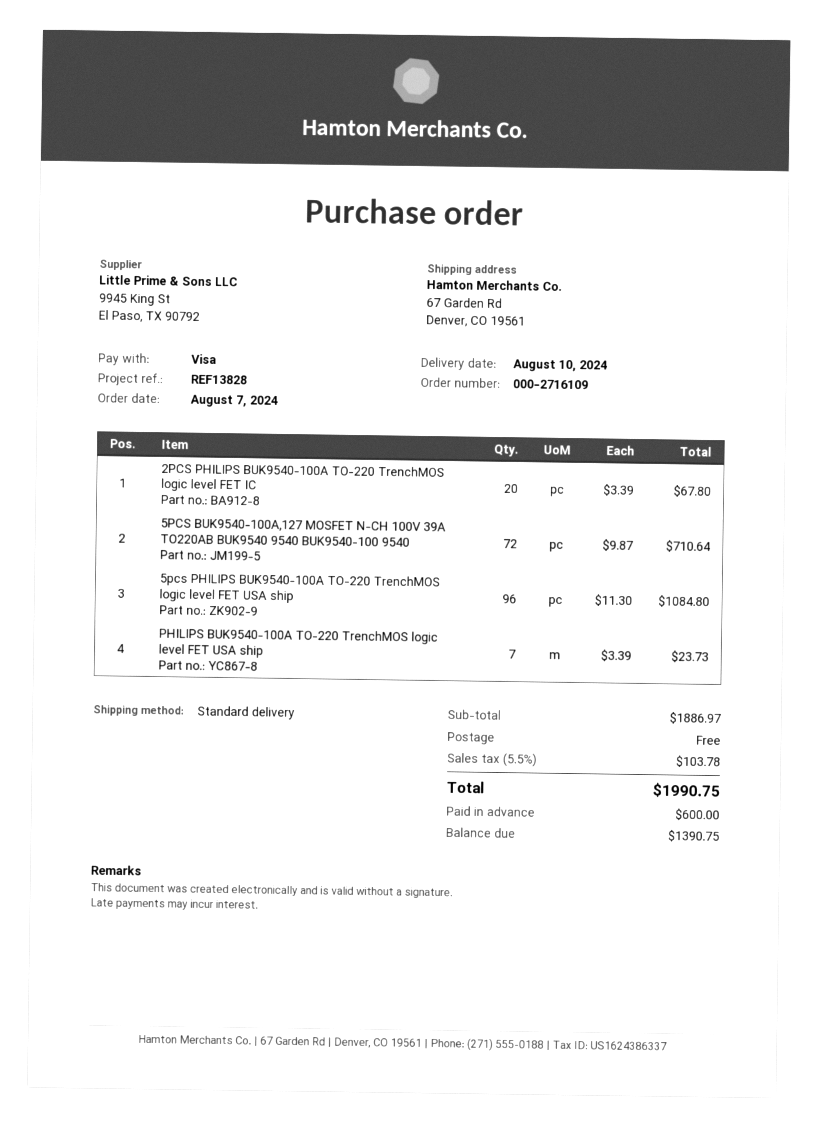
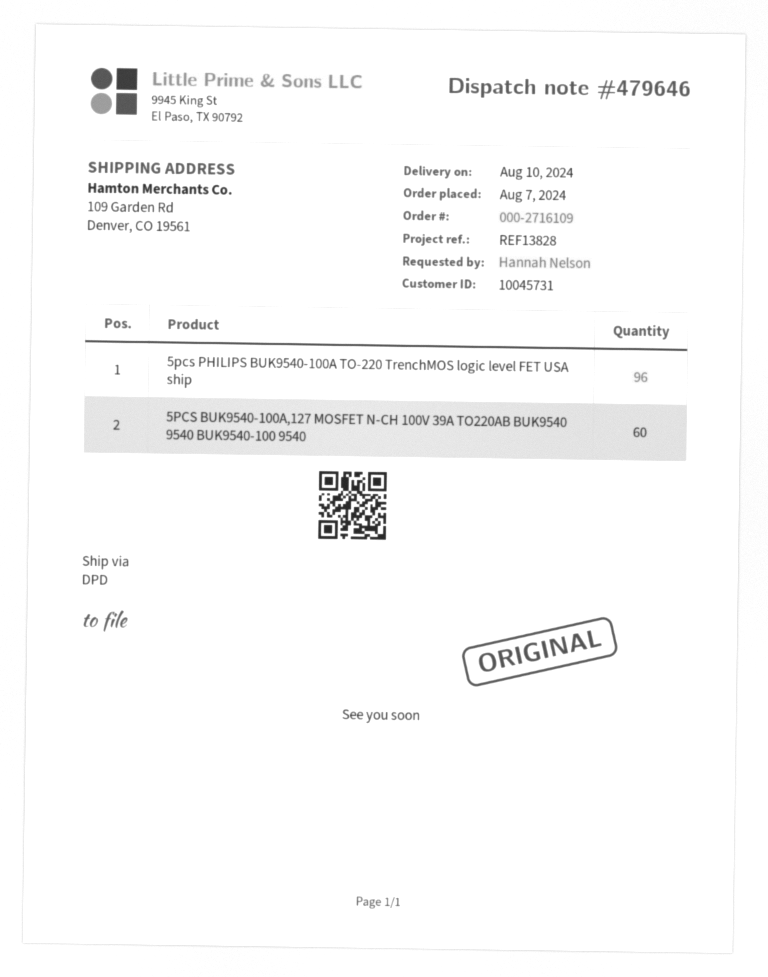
shipping method: standard -> DPD
ship to: 67 Garden Rd, Denver, CO 19561 -> 109 Garden Rd, Denver, CO 19561
2PCS PHILIPS BUK9540-100A TO-220 TrenchMOS logic level FET IC: 20 -> none
5PCS BUK9540-100A,127 MOSFET N-CH 100V 39A TO220AB BUK9540 9540 BUK9540-100 9540: 72 -> 60
PHILIPS BUK9540-100A TO-220 TrenchMOS logic level FET USA ship: 7 -> none

